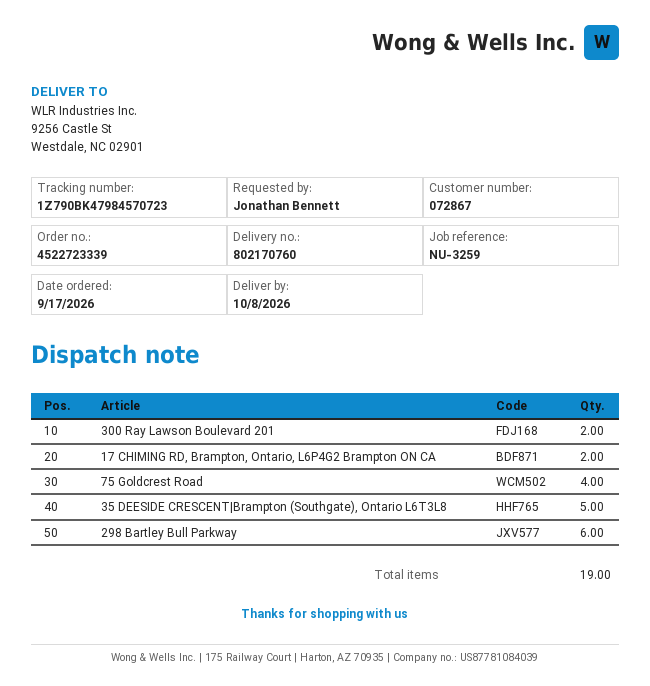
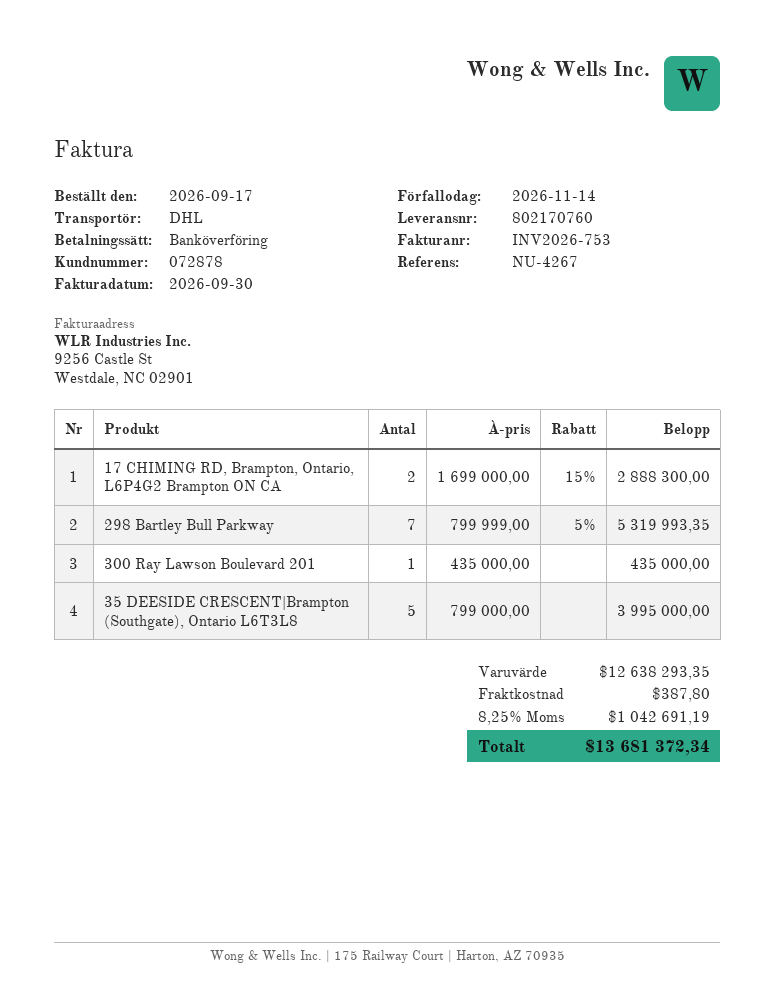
customer number: 072867 -> 072878
reference: NU-3259 -> NU-4267
300 Ray Lawson Boulevard 201: 2 -> 1
75 Goldcrest Road: 4 -> none
298 Bartley Bull Parkway: 6 -> 7

